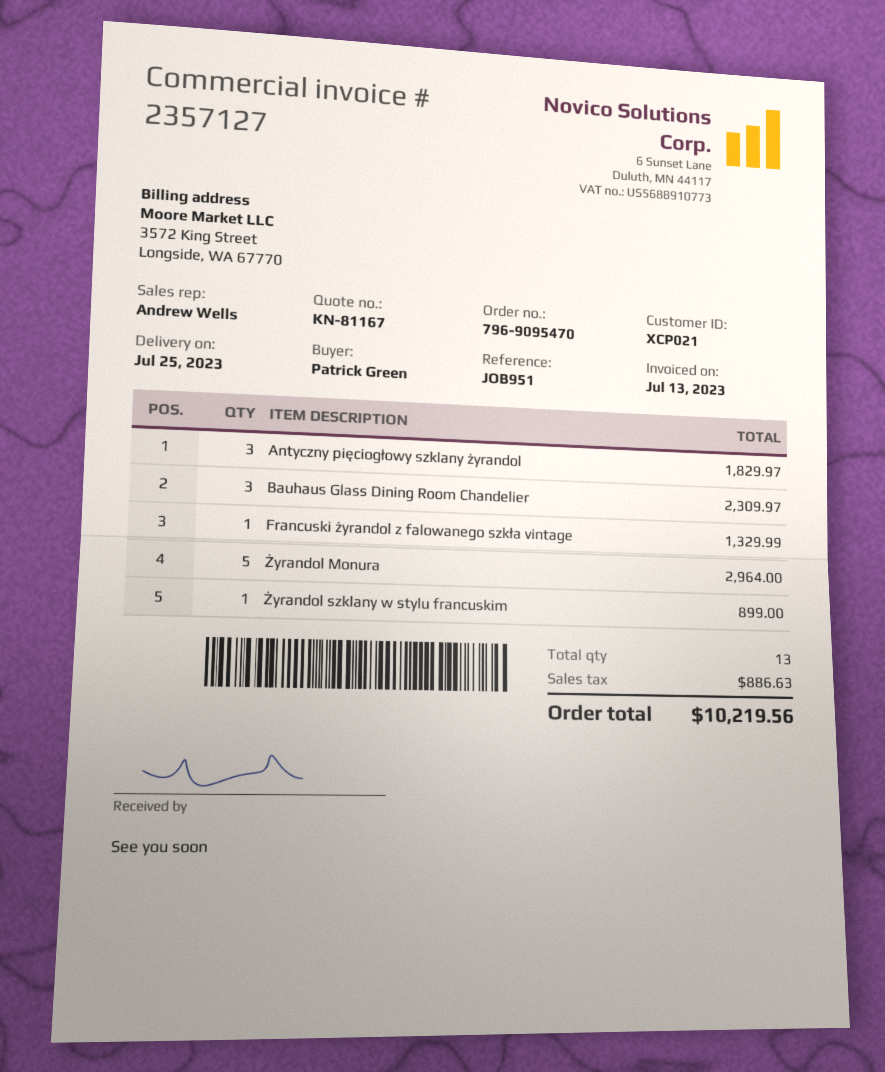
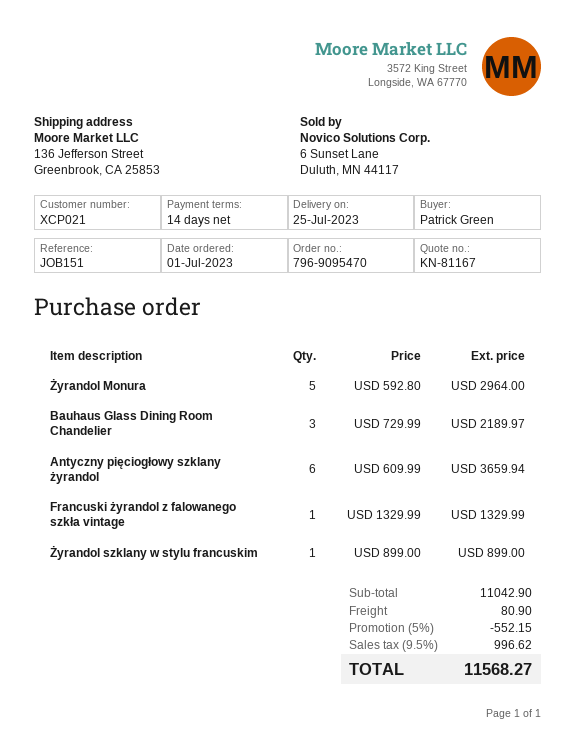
reference: JOB951 -> JOB151
Antyczny pięciogłowy szklany żyrandol: 3 for 1829.97 -> 6 for 3659.94
Bauhaus Glass Dining Room Chandelier: 3 for 2309.97 -> 3 for 2189.97
discount: none -> 5% = 552.15
shipping: none -> 80.90
tax: 886.63 -> 996.62
total: 10219.56 -> 11568.27

